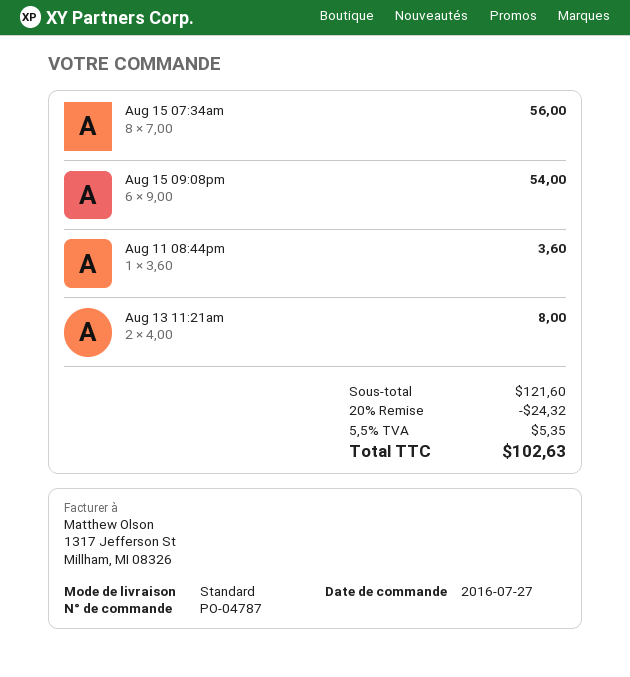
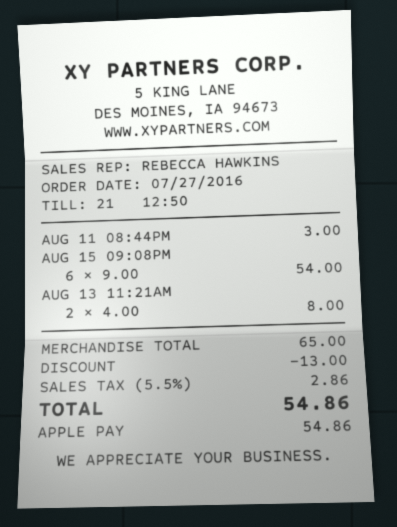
Aug 15 07:34am: 8 x 7.00 = 56.00 -> none
Aug 11 08:44pm: 1 x 3.60 = 3.60 -> 1 x 3.00 = 3.00
subtotal: 121.60 -> 65.00
discount: 24.32 -> 13.00
tax: 5.5% = 5.35 -> 5.5% = 2.86
total: 102.63 -> 54.86

